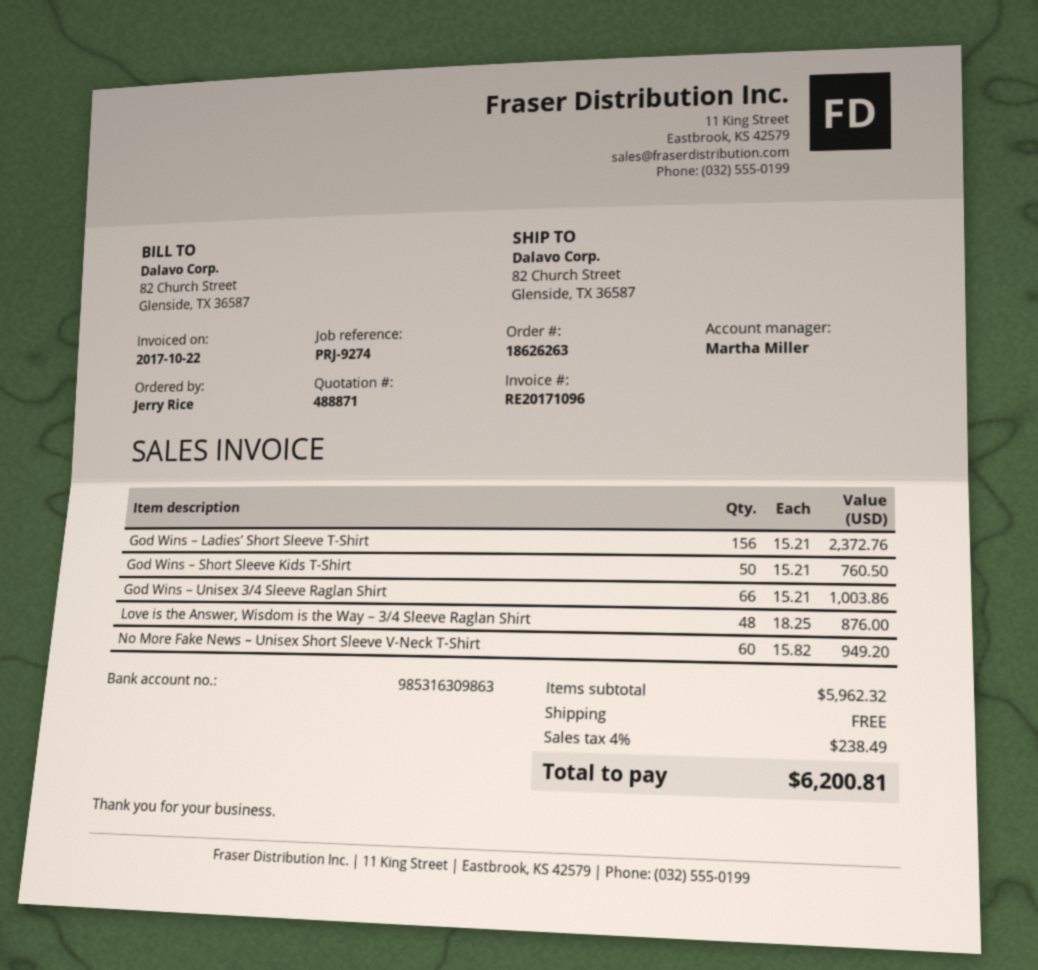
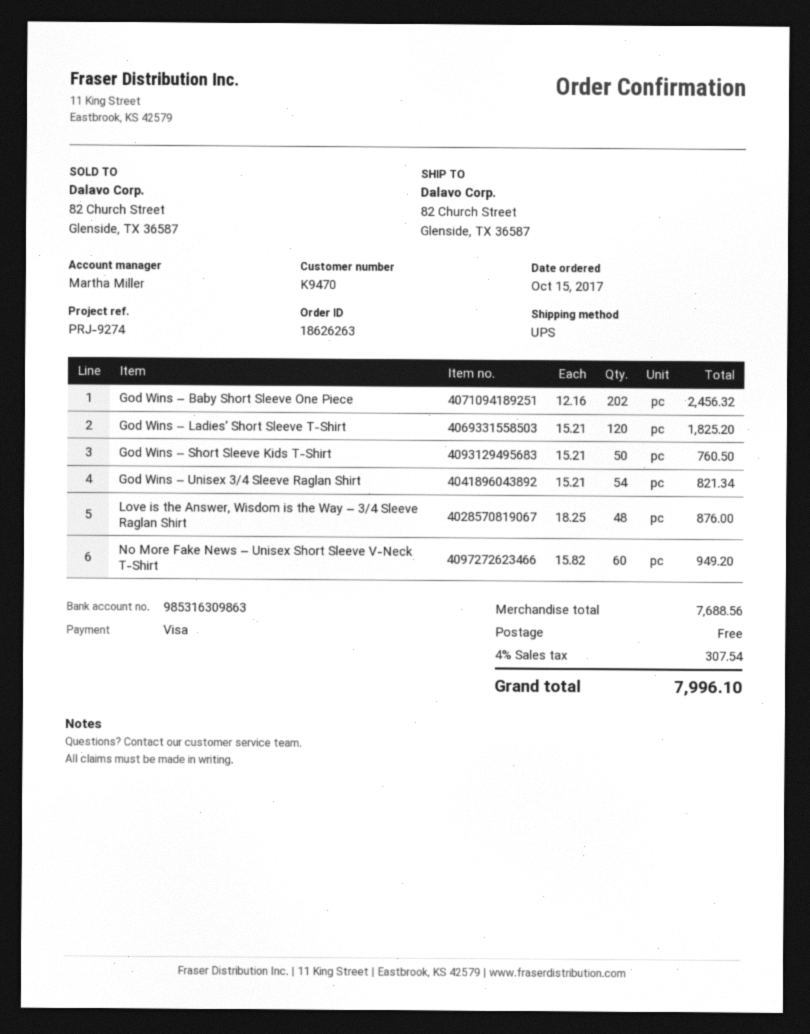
God Wins – Ladies’ Short Sleeve T-Shirt: 156 x 15.21 = 2372.76 -> 120 x 15.21 = 1825.20
God Wins – Unisex 3/4 Sleeve Raglan Shirt: 66 x 15.21 = 1003.86 -> 54 x 15.21 = 821.34
God Wins – Baby Short Sleeve One Piece: none -> 202 x 12.16 = 2456.32
subtotal: 5962.32 -> 7688.56
tax: 4% = 238.49 -> 4% = 307.54
total: 6200.81 -> 7996.10

